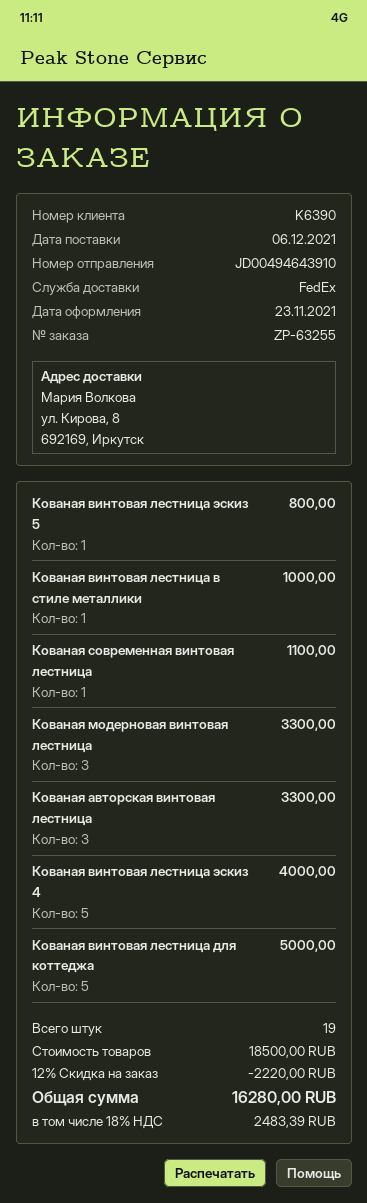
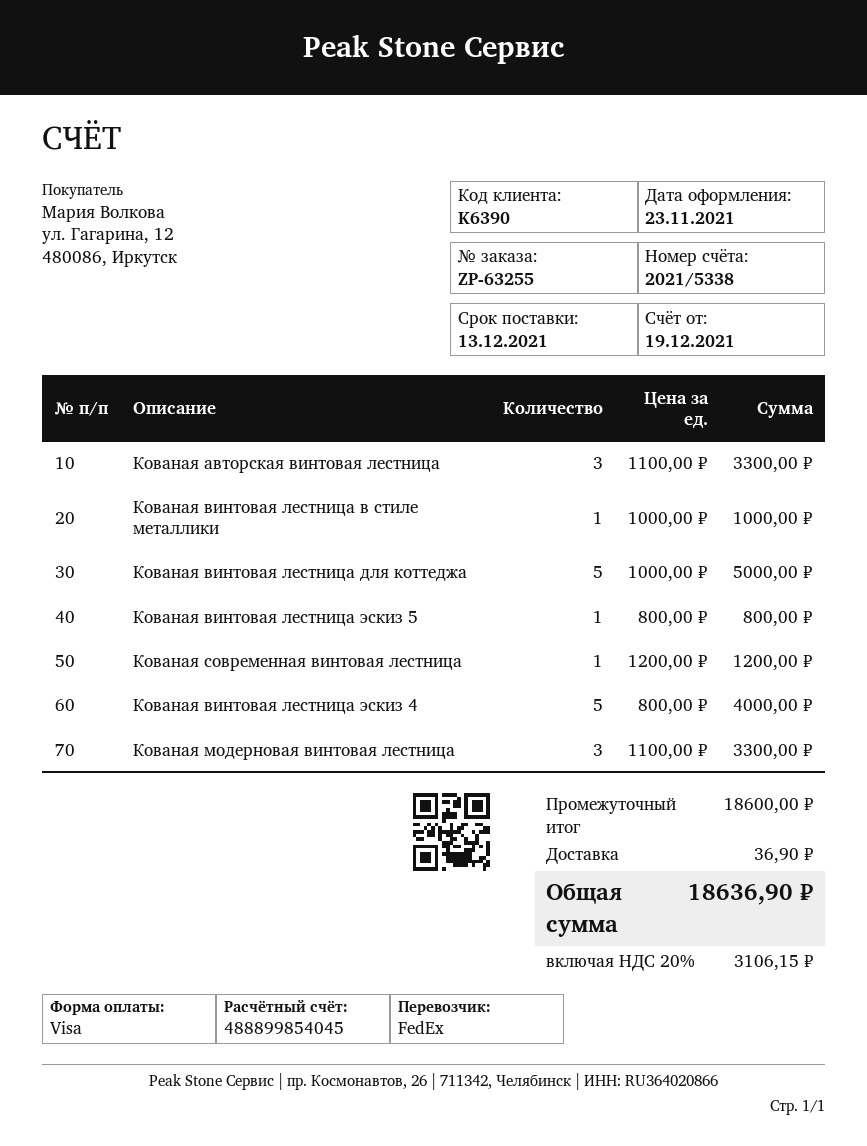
delivery date: 2021-12-06 -> 2021-12-13
Кованая современная винтовая лестница: 1 for 1100.00 -> 1 for 1200.00
subtotal: 18500.00 -> 18600.00
discount: 12% = 2220.00 -> none
shipping: none -> 36.90
tax: 18% = 2483.39 -> 20% = 3106.15
total: 16280.00 -> 18636.90

